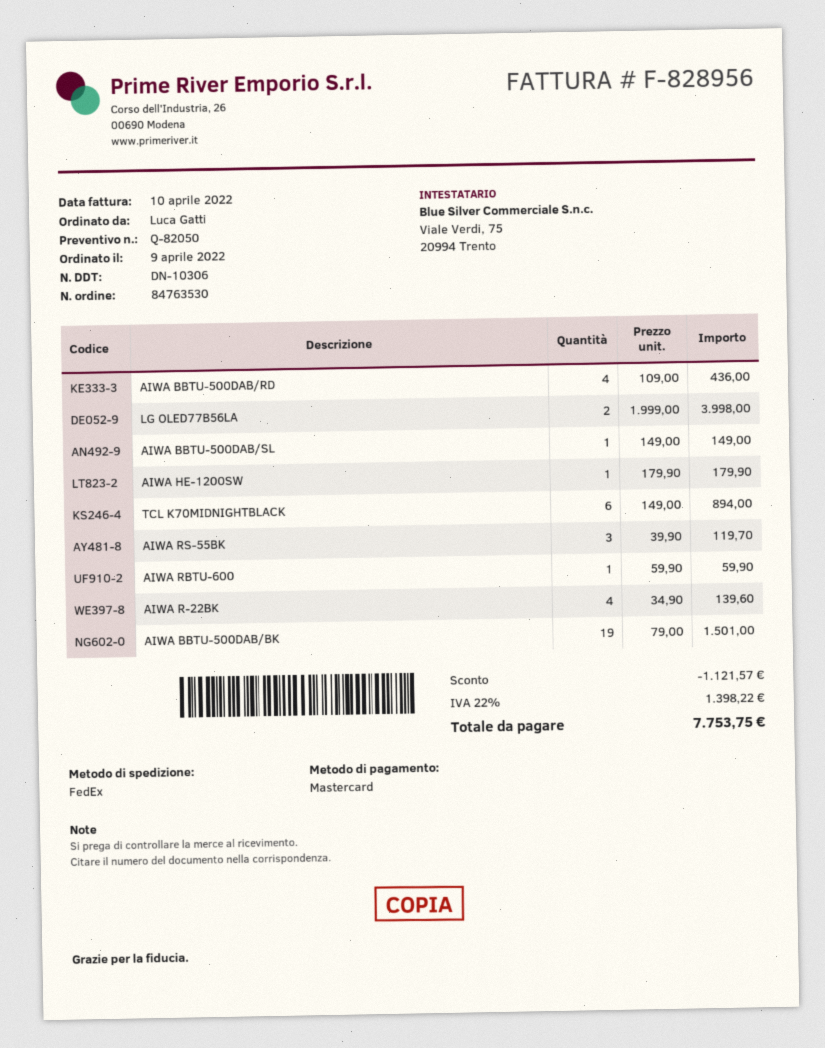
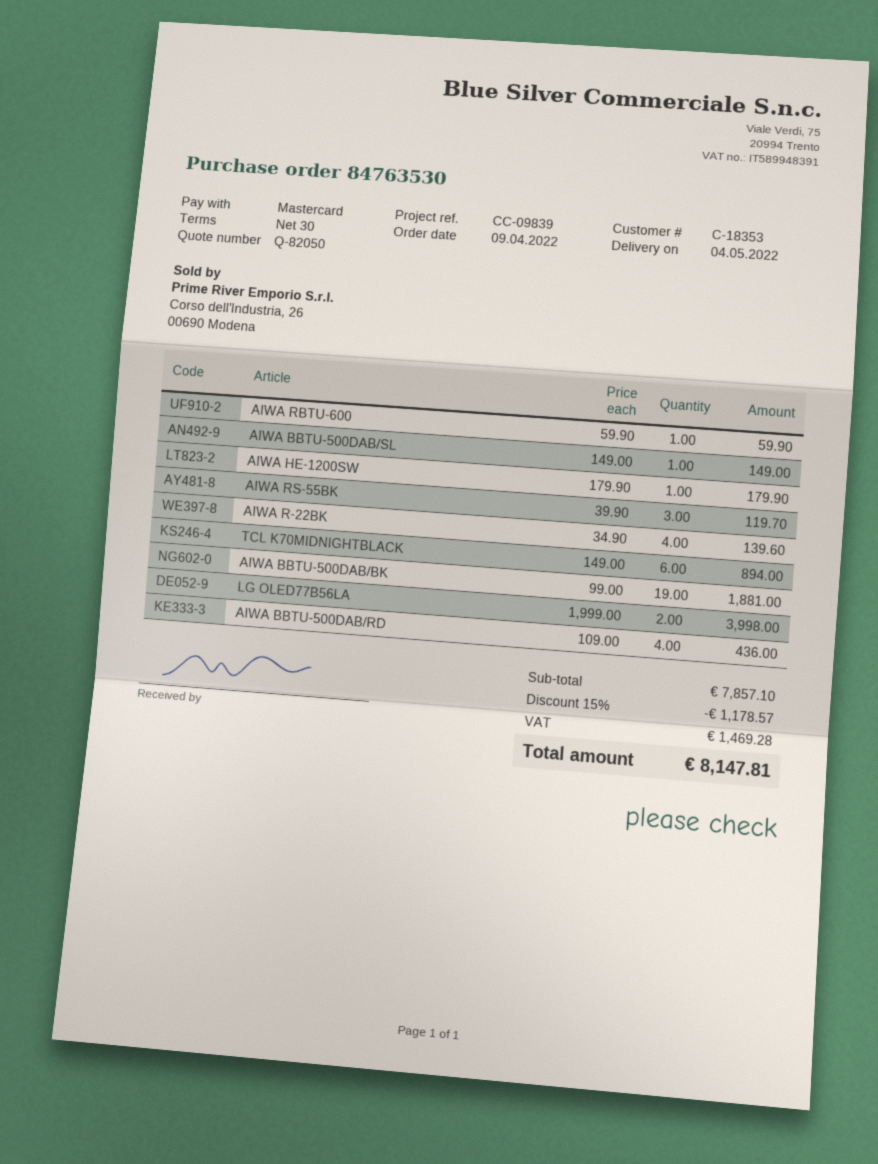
AIWA BBTU-500DAB/BK: 19 x 79.00 = 1501.00 -> 19 x 99.00 = 1881.00
discount: 1121.57 -> 1178.57
tax: 1398.22 -> 1469.28
total: 7753.75 -> 8147.81

